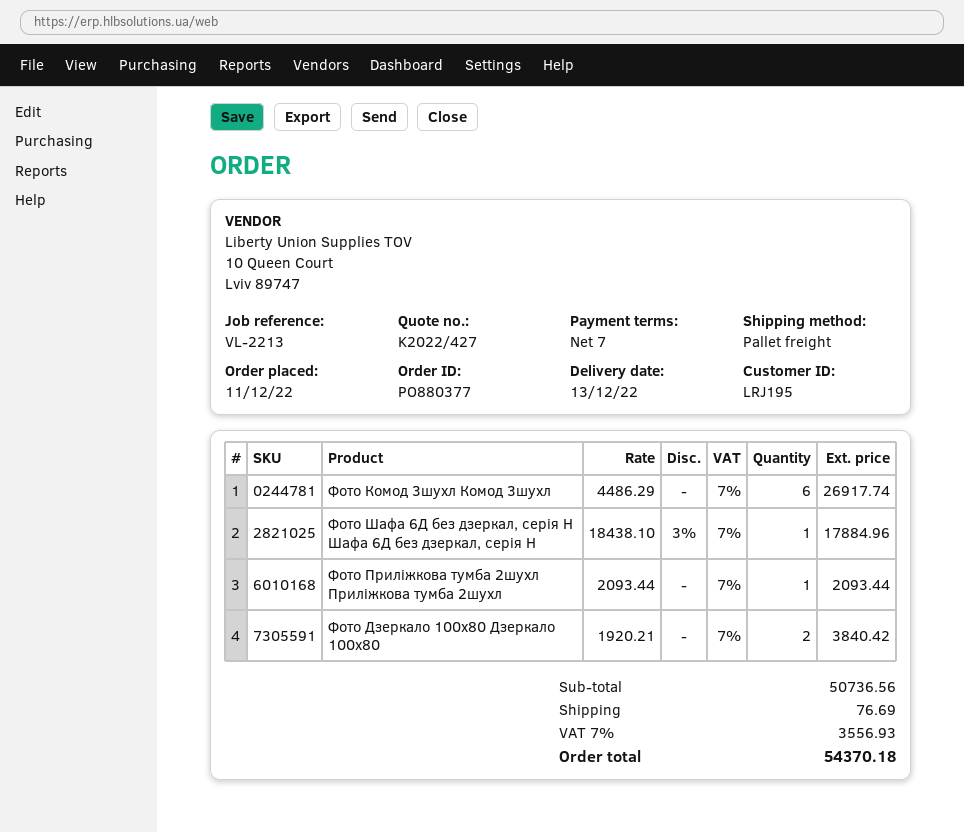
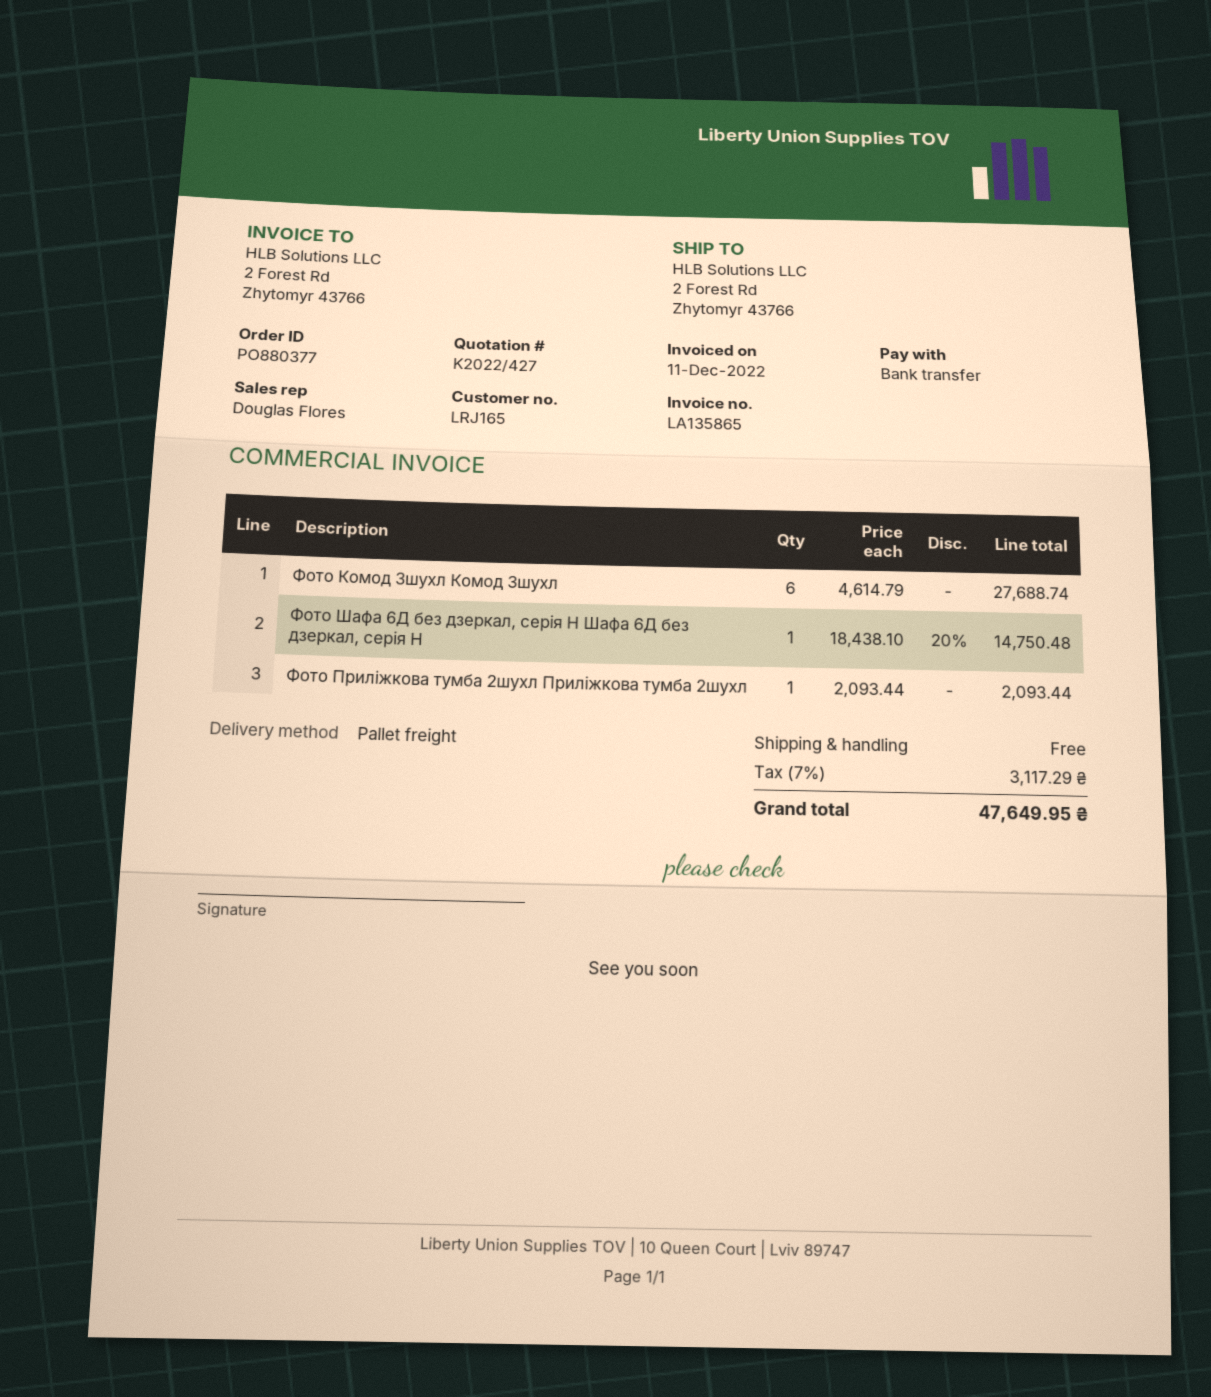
customer number: LRJ195 -> LRJ165
Фото Комод 3шухл Комод 3шухл: 6 x 4486.29 = 26917.74 -> 6 x 4614.79 = 27688.74
Фото Шафа 6Д без дзеркал, серія Н Шафа 6Д без дзеркал, серія Н: 1 x 18438.10 - 3% = 17884.96 -> 1 x 18438.10 - 20% = 14750.48
Фото Дзеркало 100х80 Дзеркало 100х80: 2 x 1920.21 = 3840.42 -> none
shipping: 76.69 -> 0.00
tax: 7% = 3556.93 -> 7% = 3117.29
total: 54370.18 -> 47649.95

